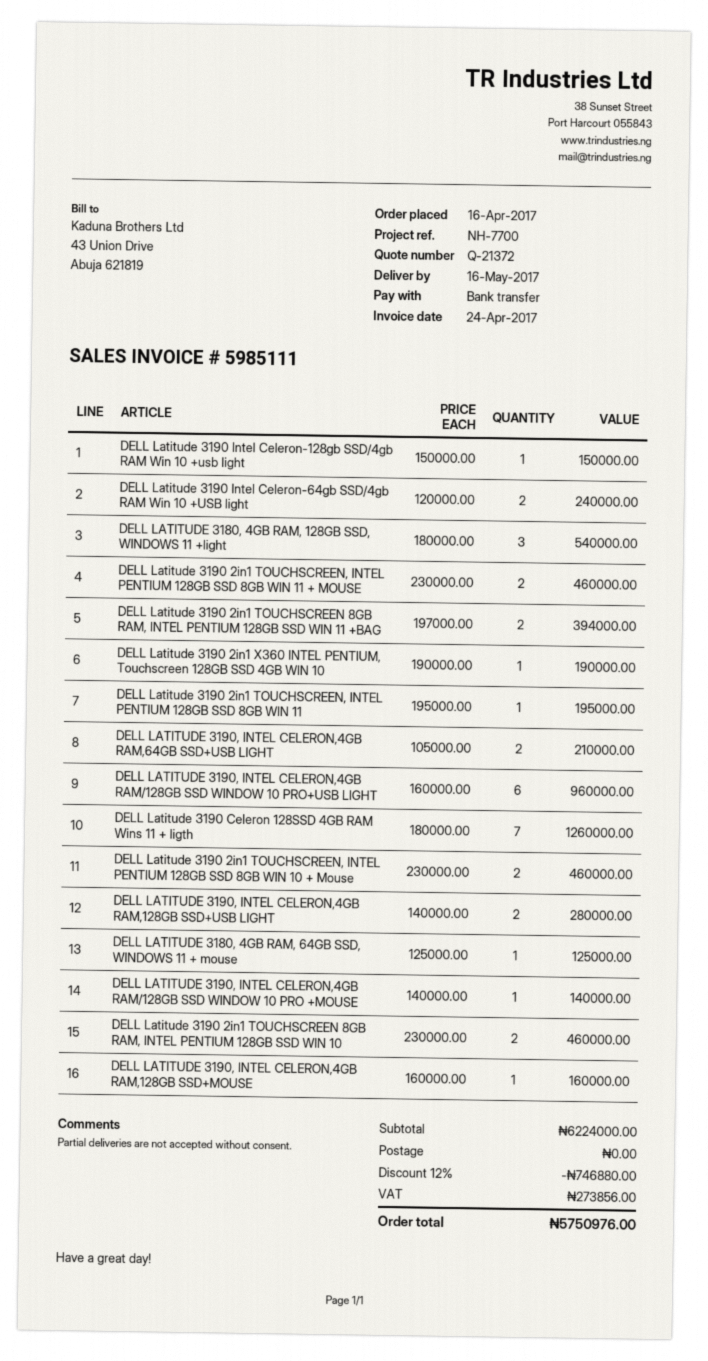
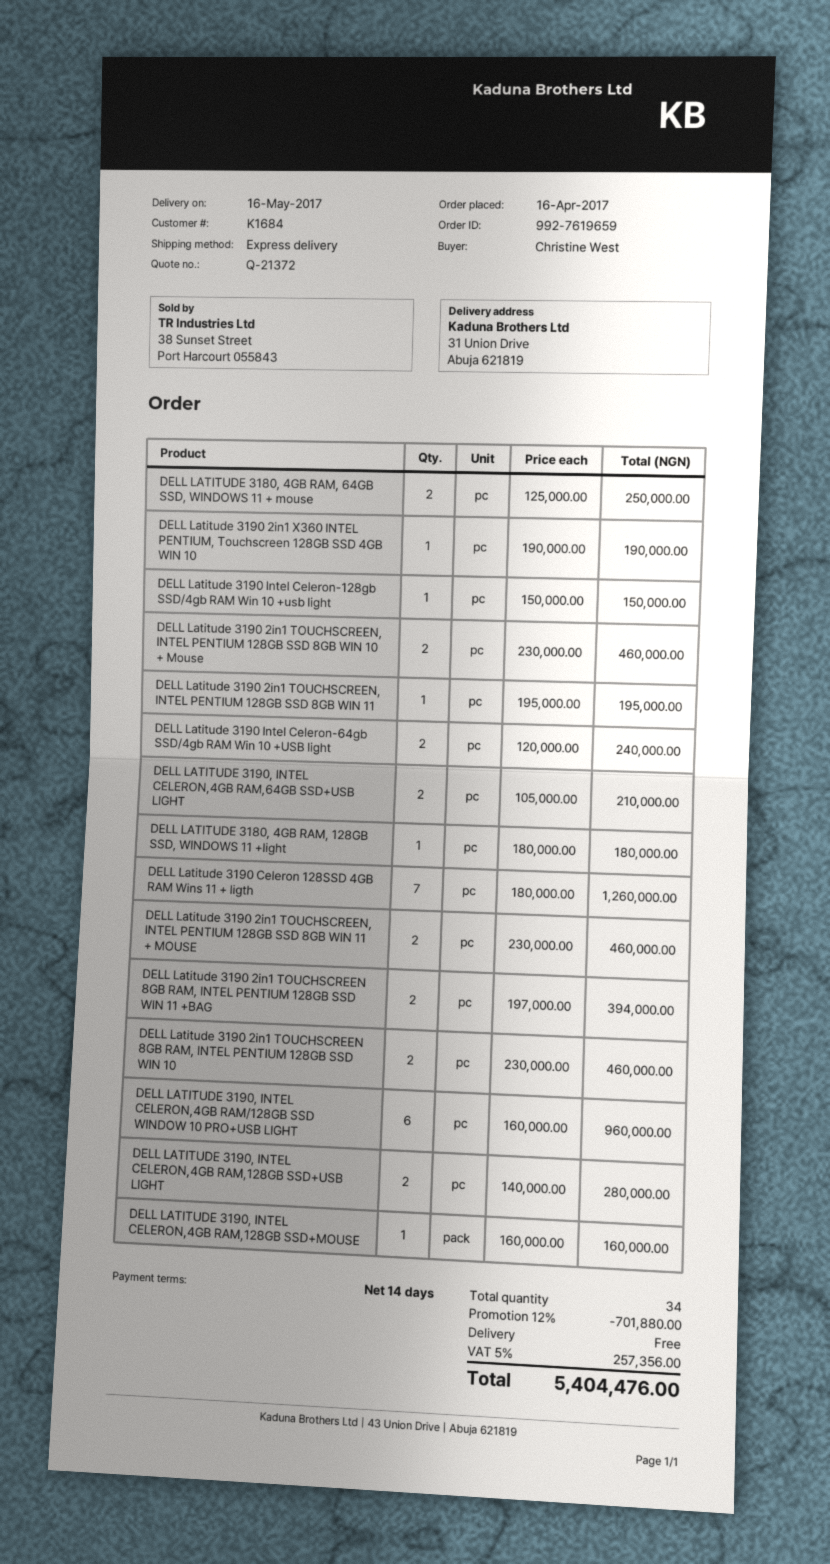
DELL LATITUDE 3180, 4GB RAM, 128GB SSD, WINDOWS 11 +light: 3 x 180000.00 = 540000.00 -> 1 x 180000.00 = 180000.00
DELL LATITUDE 3180, 4GB RAM, 64GB SSD, WINDOWS 11 + mouse: 1 x 125000.00 = 125000.00 -> 2 x 125000.00 = 250000.00
DELL LATITUDE 3190, INTEL CELERON,4GB RAM/128GB SSD WINDOW 10 PRO +MOUSE: 1 x 140000.00 = 140000.00 -> none
discount: 12% = 746880.00 -> 12% = 701880.00
tax: 273856.00 -> 257356.00
total: 5750976.00 -> 5404476.00

